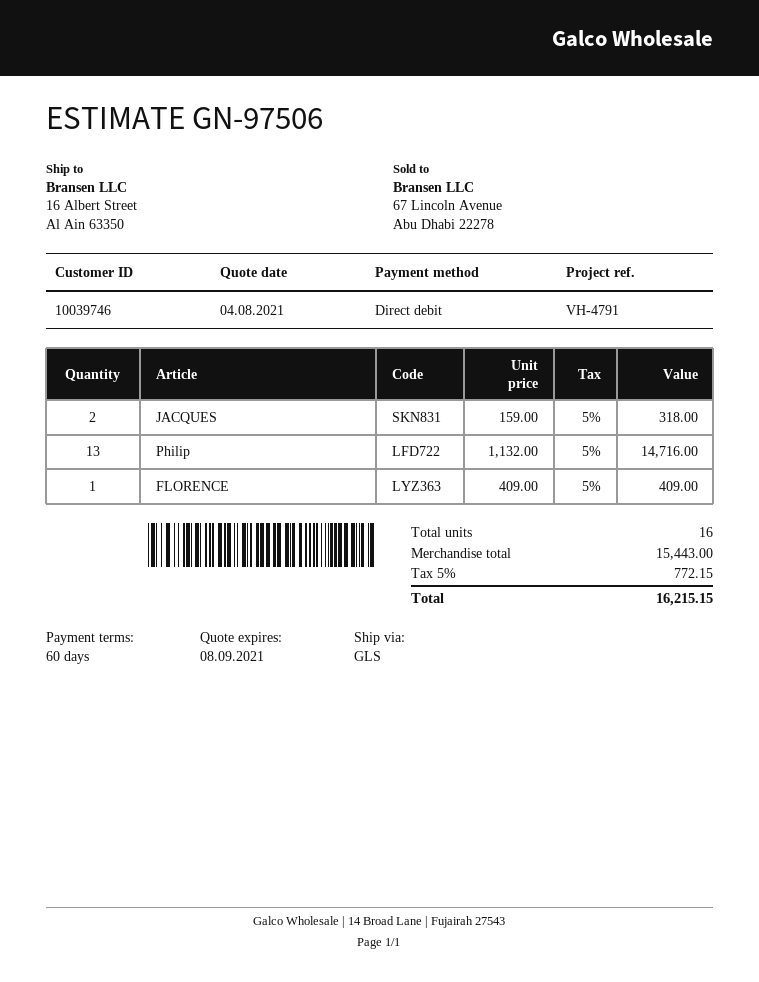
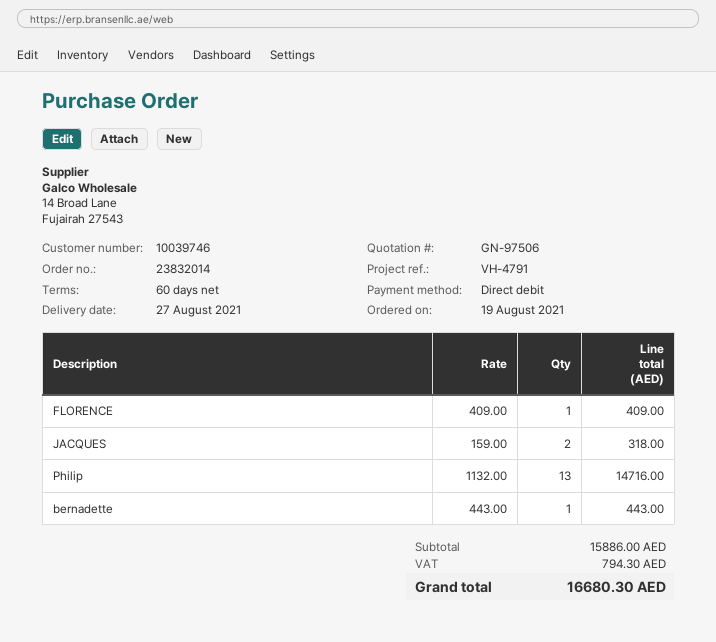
bernadette: none -> 1 x 443.00 = 443.00
subtotal: 15443.00 -> 15886.00
tax: 772.15 -> 794.30
total: 16215.15 -> 16680.30

